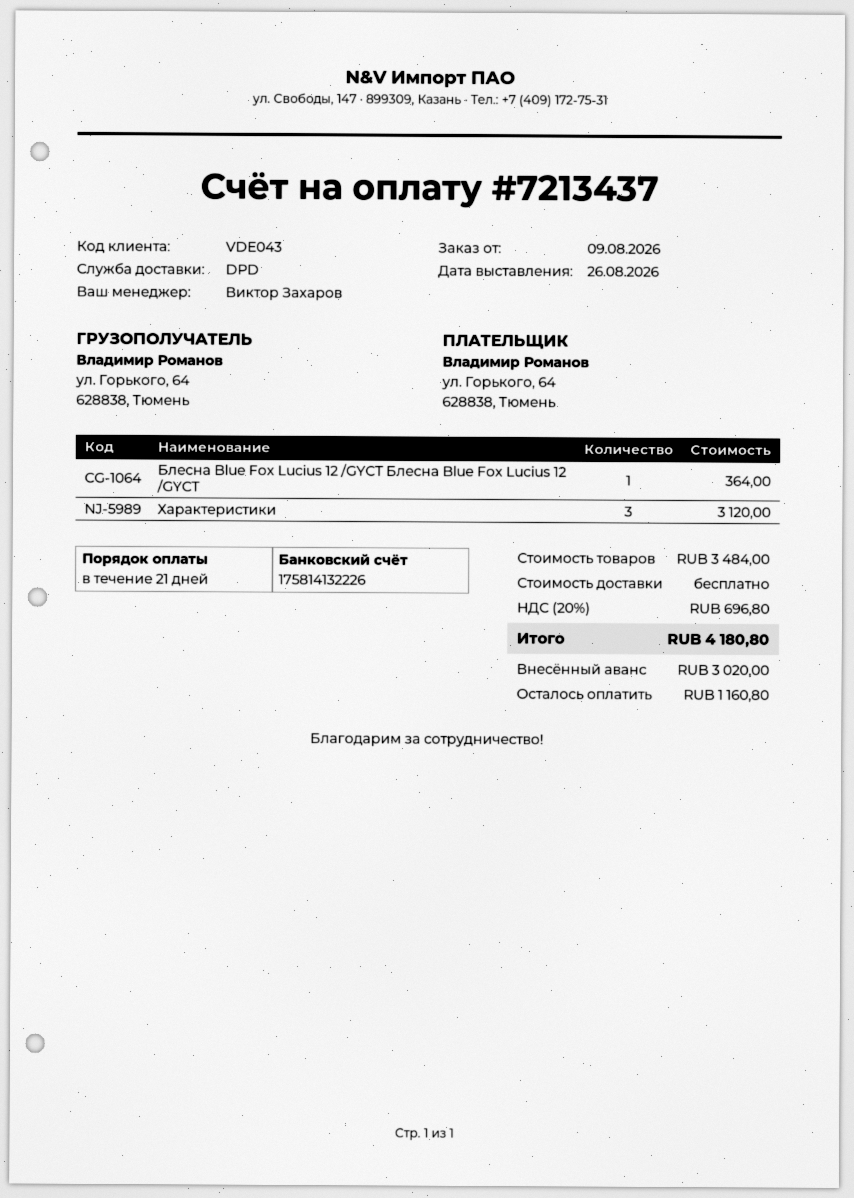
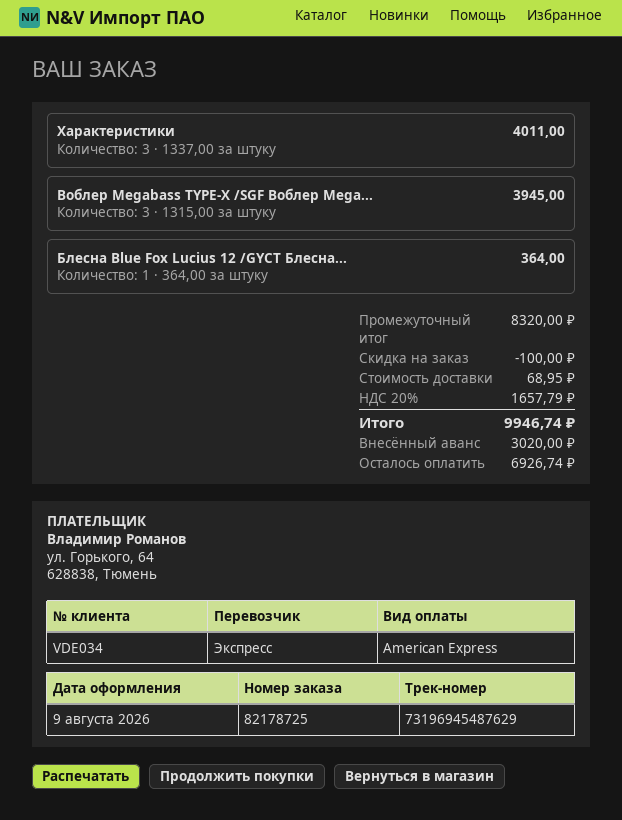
customer number: VDE043 -> VDE034
shipping method: DPD -> express
Характеристики: 3 for 3120.00 -> 3 for 4011.00
Воблер Megabass TYPE-X /SGF Воблер Mega...: none -> 3 for 3945.00
subtotal: 3484.00 -> 8320.00
discount: none -> 100.00
shipping: 0.00 -> 68.95
tax: 20% = 696.80 -> 20% = 1657.79
total: 4180.80 -> 9946.74
balance: 1160.80 -> 6926.74

